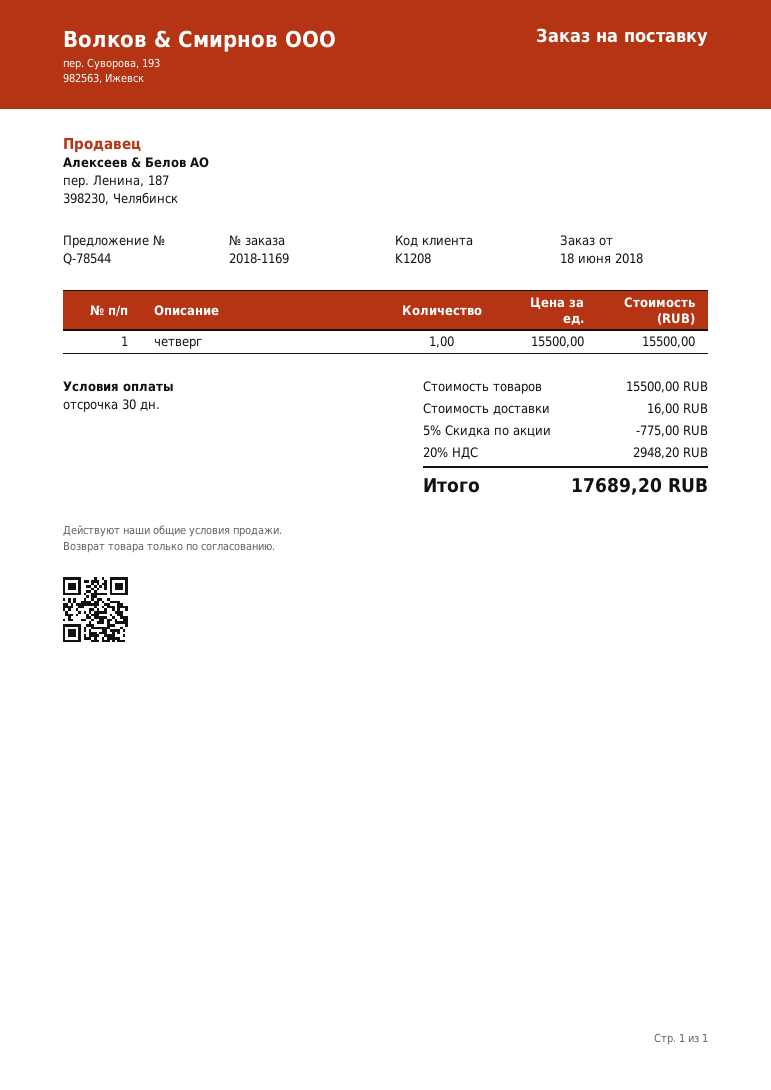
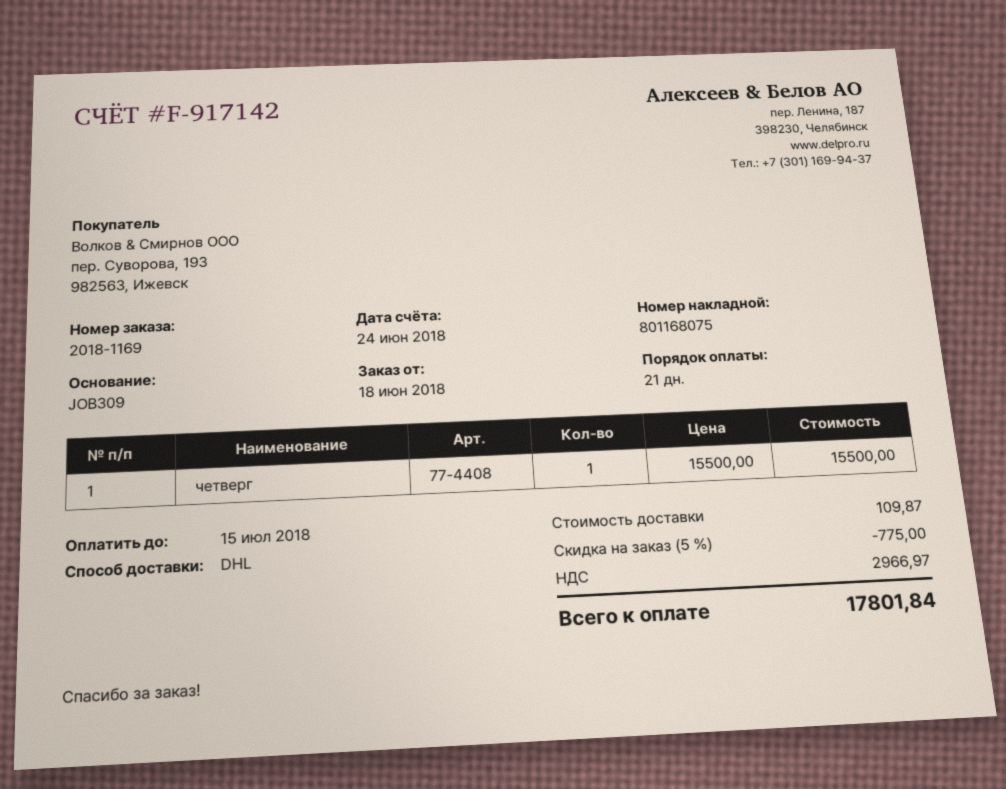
payment terms: 30 days -> 21 days
shipping: 16.00 -> 109.87
tax: 2948.20 -> 2966.97
total: 17689.20 -> 17801.84

